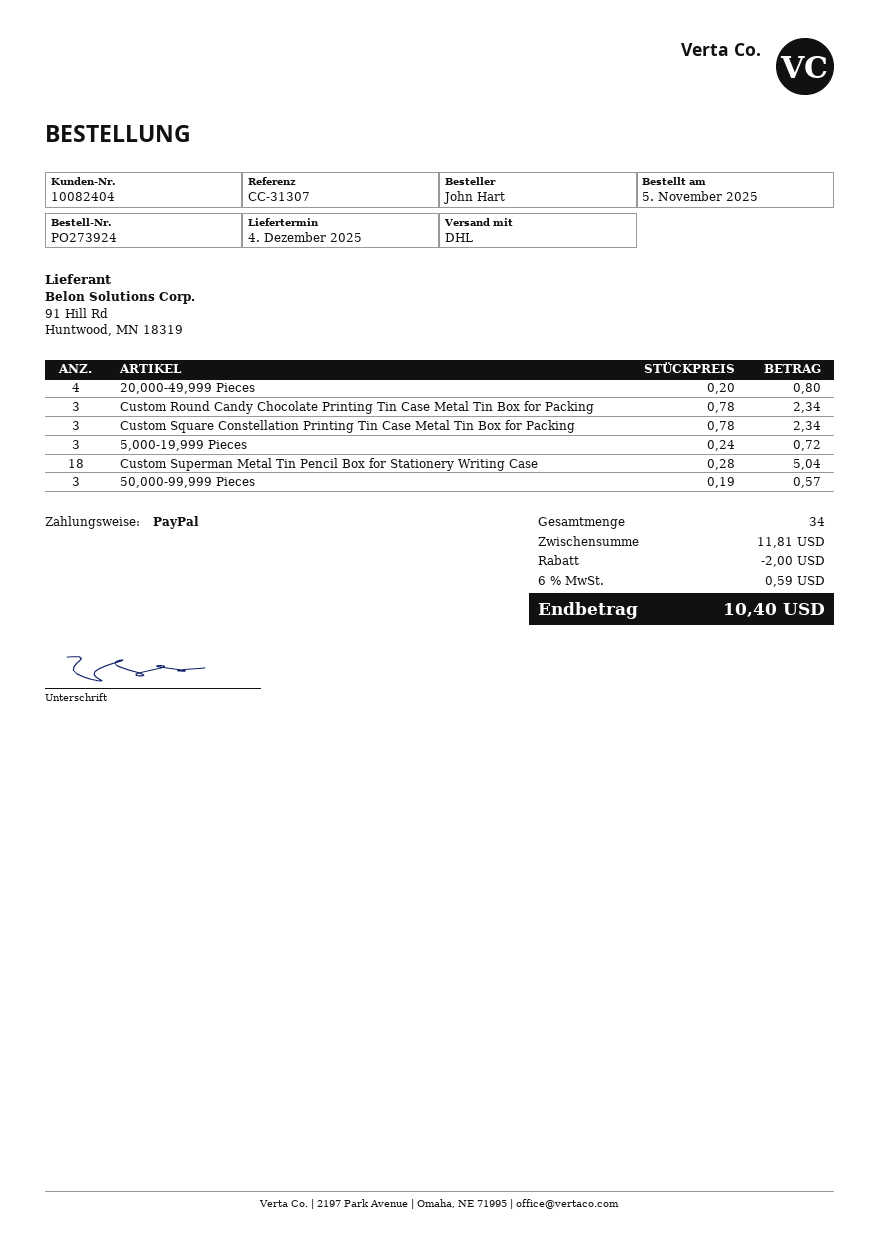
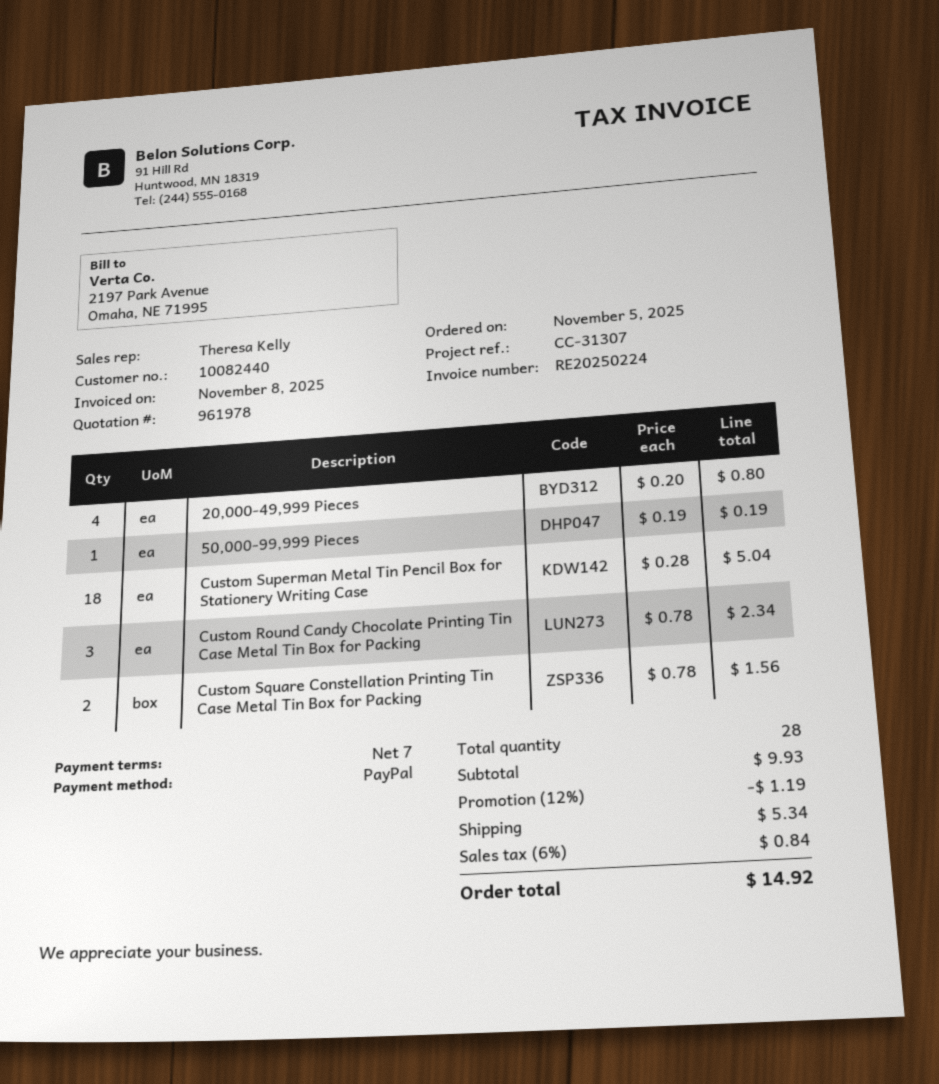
customer number: 10082404 -> 10082440
Custom Square Constellation Printing Tin Case Metal Tin Box for Packing: 3 x 0.78 = 2.34 -> 2 x 0.78 = 1.56
5,000-19,999 Pieces: 3 x 0.24 = 0.72 -> none
50,000-99,999 Pieces: 3 x 0.19 = 0.57 -> 1 x 0.19 = 0.19
total quantity: 34 -> 28
subtotal: 11.81 -> 9.93
discount: 2.00 -> 1.19
shipping: none -> 5.34
tax: 6% = 0.59 -> 6% = 0.84
total: 10.40 -> 14.92

